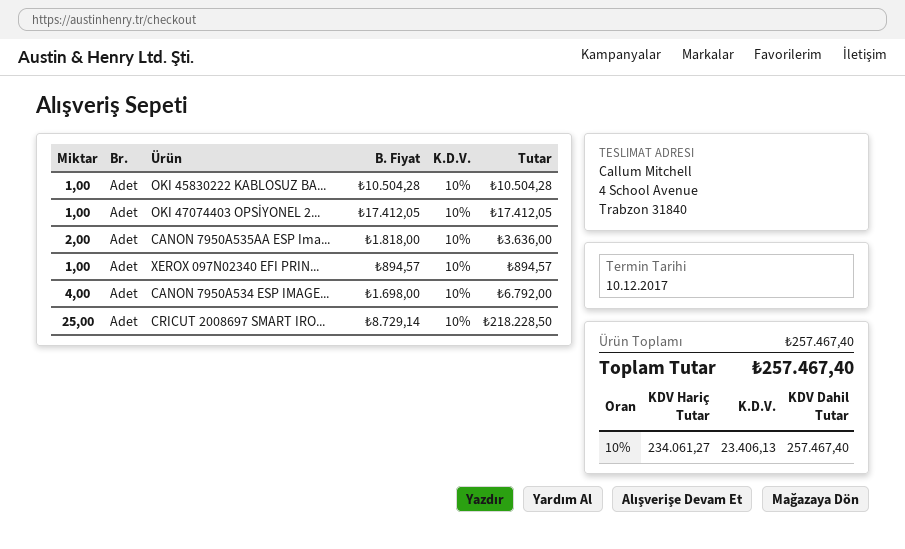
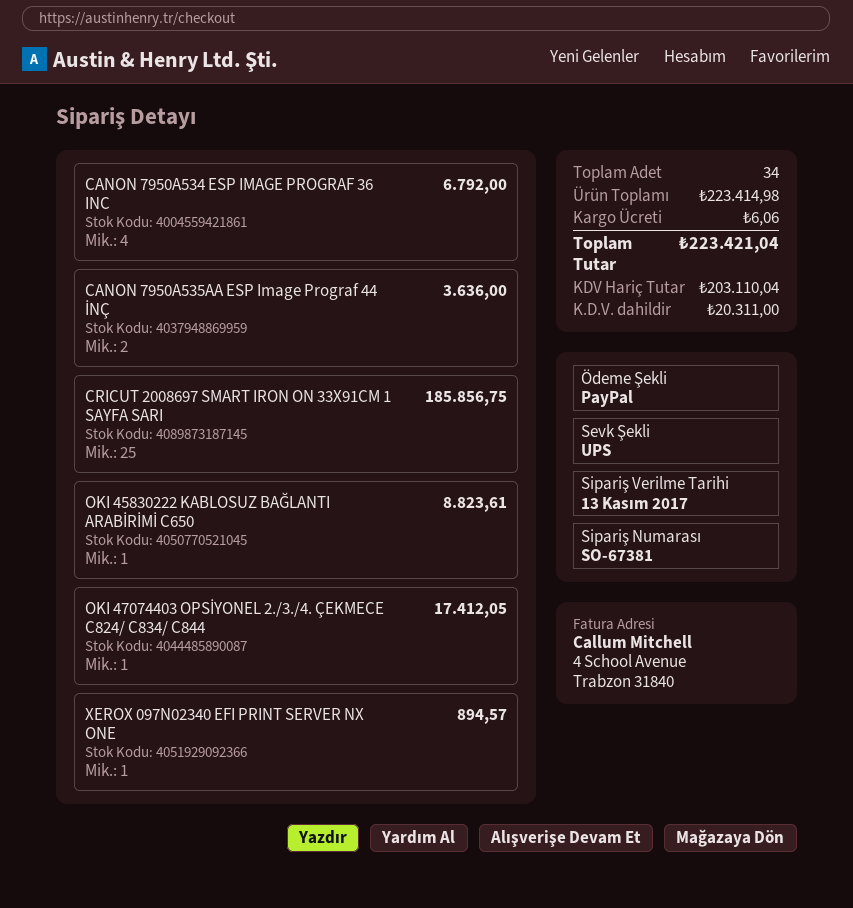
OKI 45830222 KABLOSUZ BA...: 1 for 10504.28 -> 1 for 8823.61
CRICUT 2008697 SMART IRO...: 25 for 218228.50 -> 25 for 185856.75
subtotal: 257467.40 -> 223414.98
shipping: none -> 6.06
net: 234061.27 -> 203110.04
tax: 23406.13 -> 20311.00
total: 257467.40 -> 223421.04

